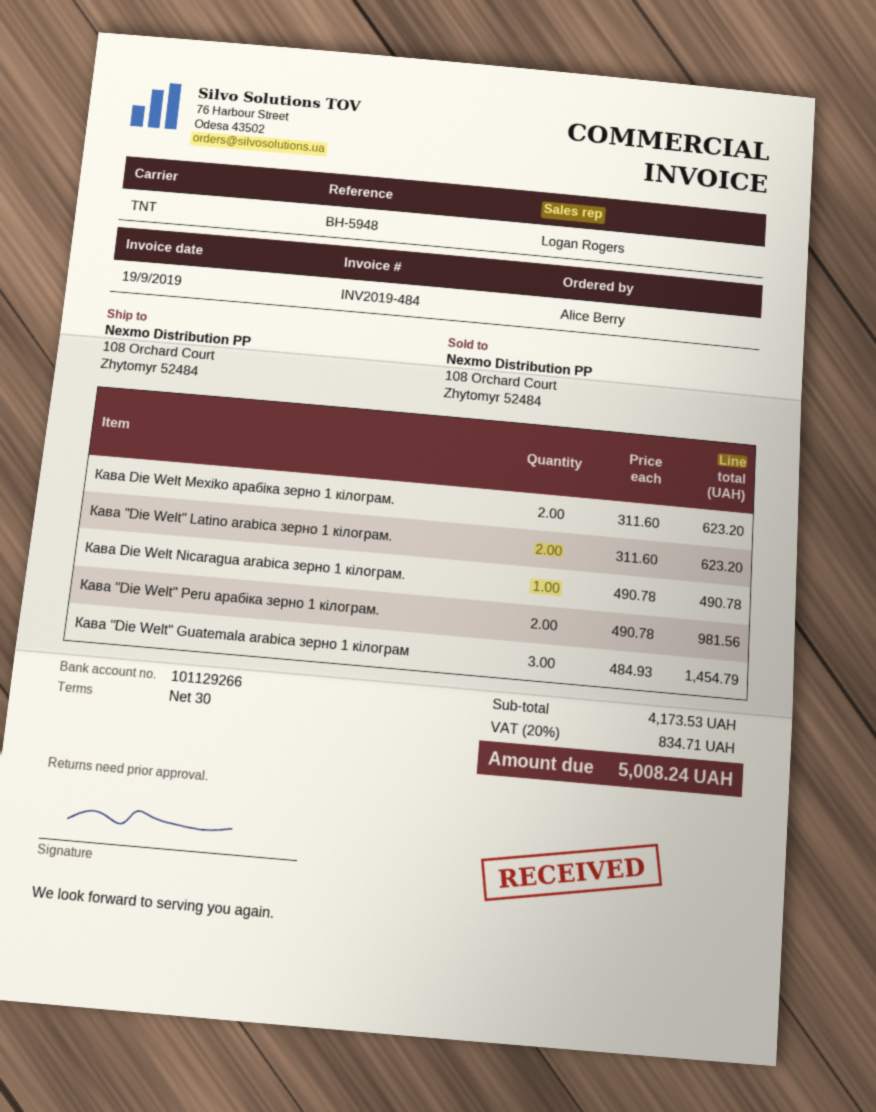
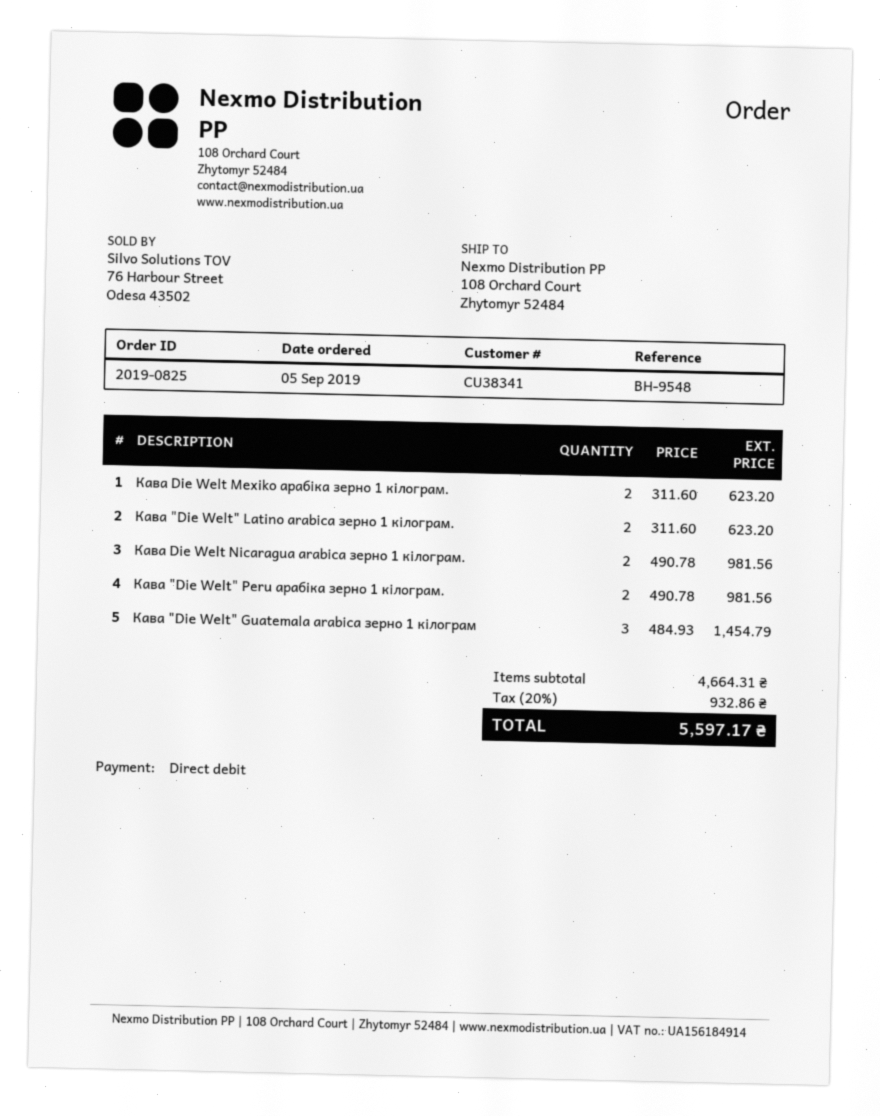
reference: BH-5948 -> BH-9548
Кава Die Welt Nicaragua аrabica зерно 1 кілограм.: 1 x 490.78 = 490.78 -> 2 x 490.78 = 981.56
subtotal: 4173.53 -> 4664.31
tax: 20% = 834.71 -> 20% = 932.86
total: 5008.24 -> 5597.17

